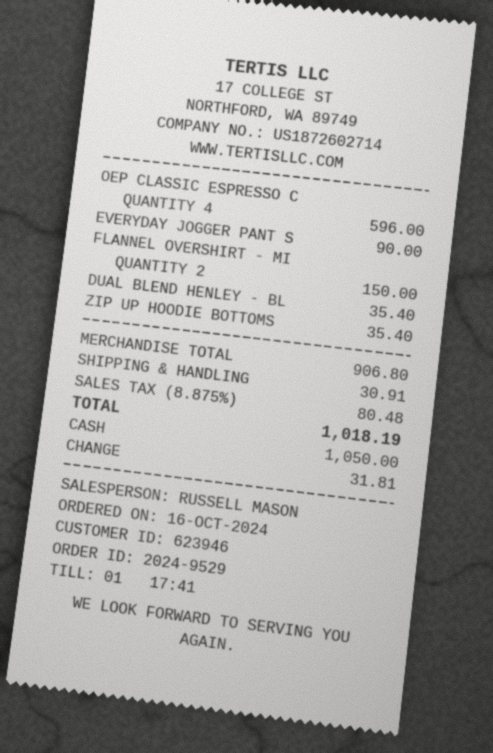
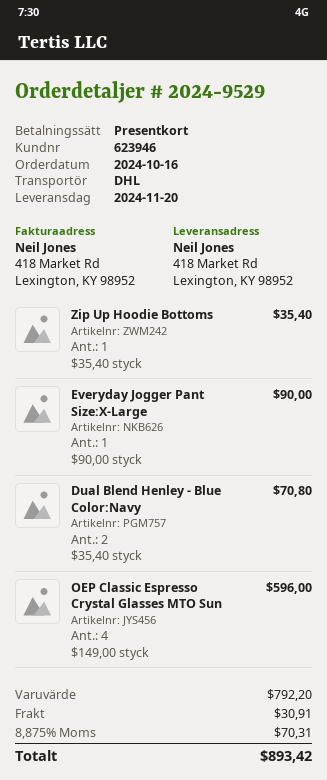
payment method: cash -> gift card
FLANNEL OVERSHIRT - MI: 2 for 150.00 -> none
DUAL BLEND HENLEY - BL: 1 for 35.40 -> 2 for 70.80
subtotal: 906.80 -> 792.20
tax: 8.875% = 80.48 -> 8.875% = 70.31
total: 1018.19 -> 893.42

